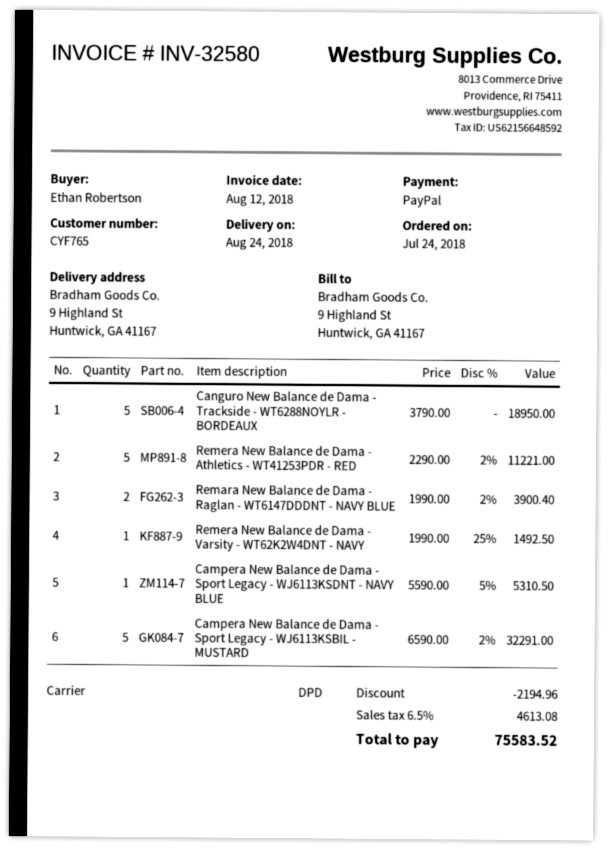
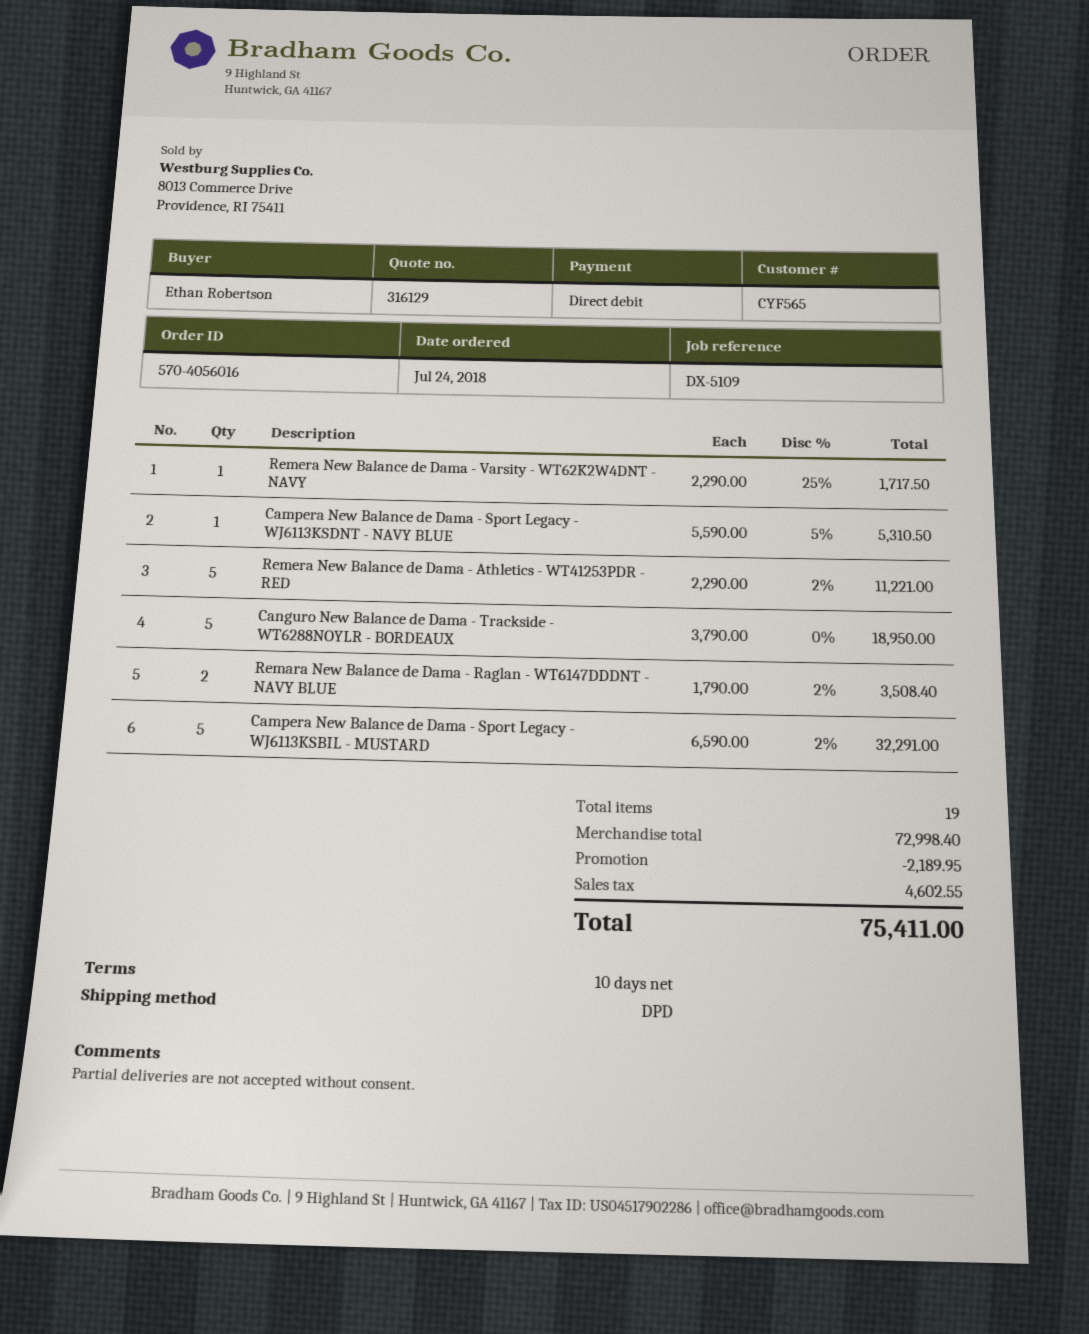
customer number: CYF765 -> CYF565
payment method: PayPal -> direct debit
Remara New Balance de Dama - Raglan - WT6147DDDNT - NAVY BLUE: 2 x 1990.00 - 2% = 3900.40 -> 2 x 1790.00 - 2% = 3508.40
Remera New Balance de Dama - Varsity - WT62K2W4DNT - NAVY: 1 x 1990.00 - 25% = 1492.50 -> 1 x 2290.00 - 25% = 1717.50
discount: 2194.96 -> 2189.95
tax: 4613.08 -> 4602.55
total: 75583.52 -> 75411.00

